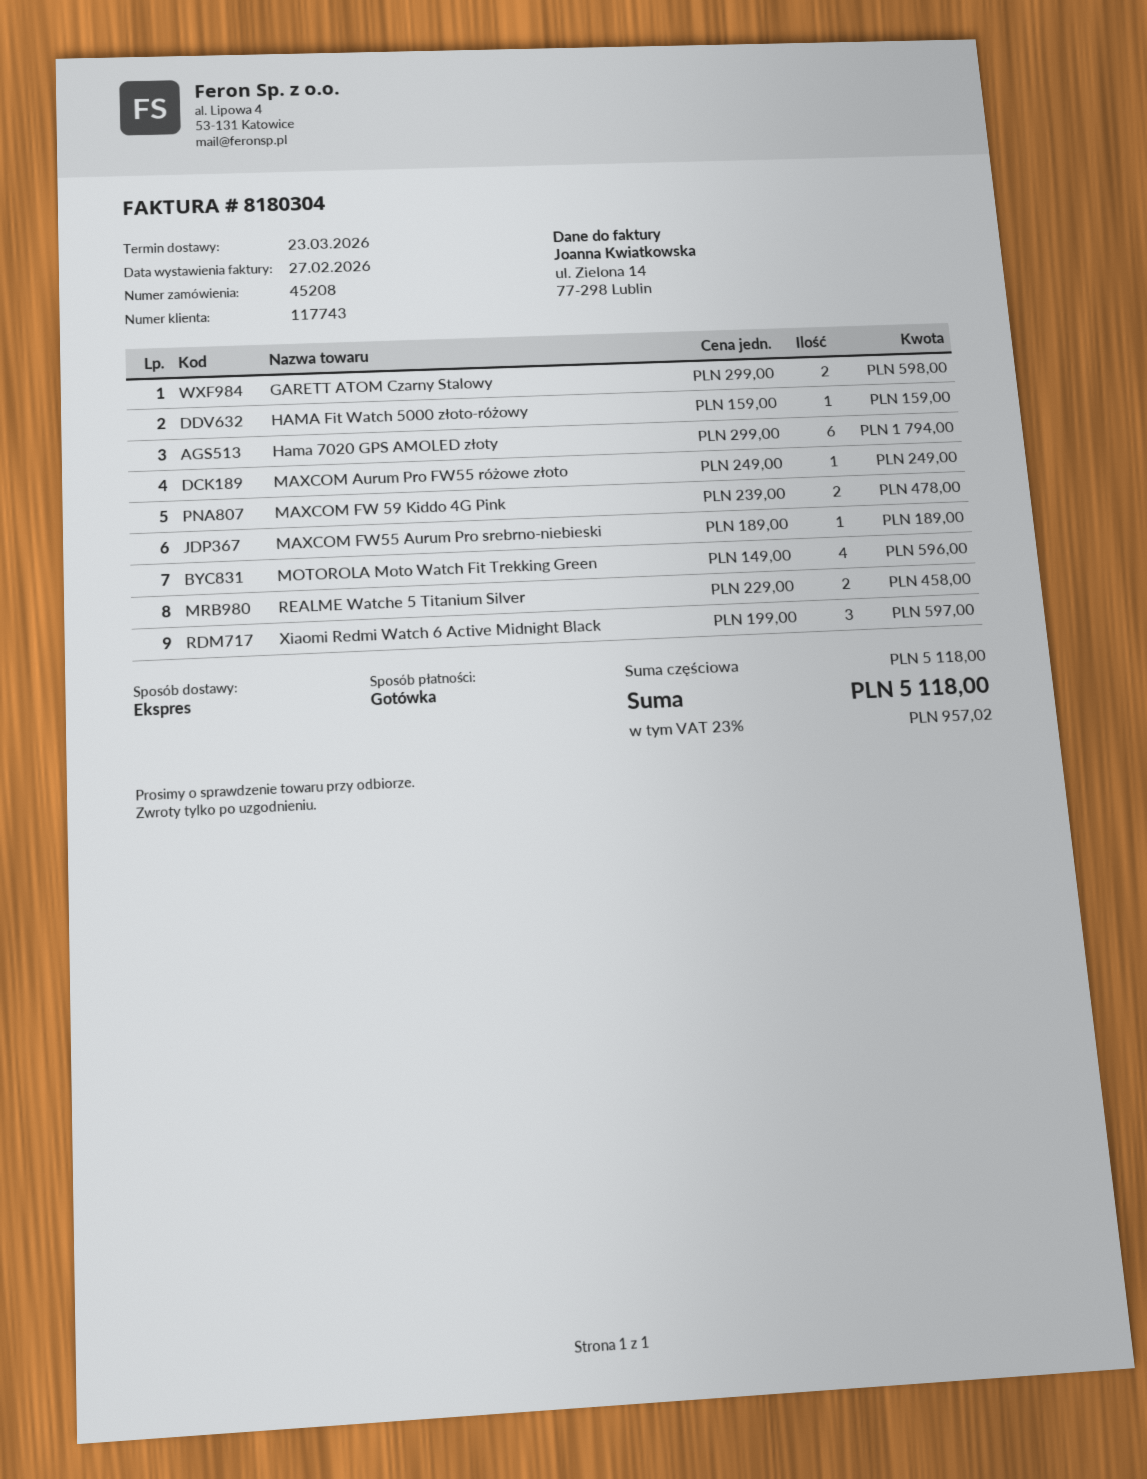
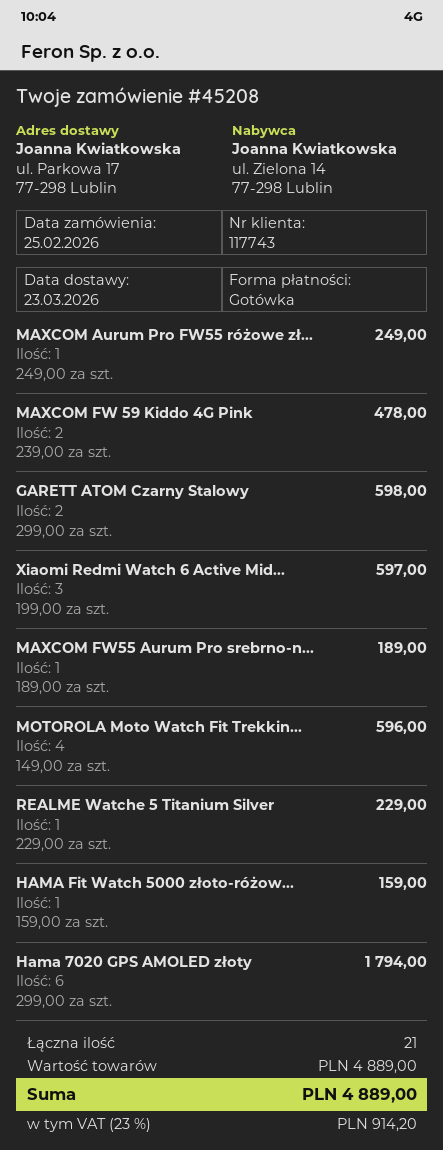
REALME Watche 5 Titanium Silver: 2 x 229.00 = 458.00 -> 1 x 229.00 = 229.00
subtotal: 5118.00 -> 4889.00
tax: 23% = 957.02 -> 23% = 914.20
total: 5118.00 -> 4889.00

